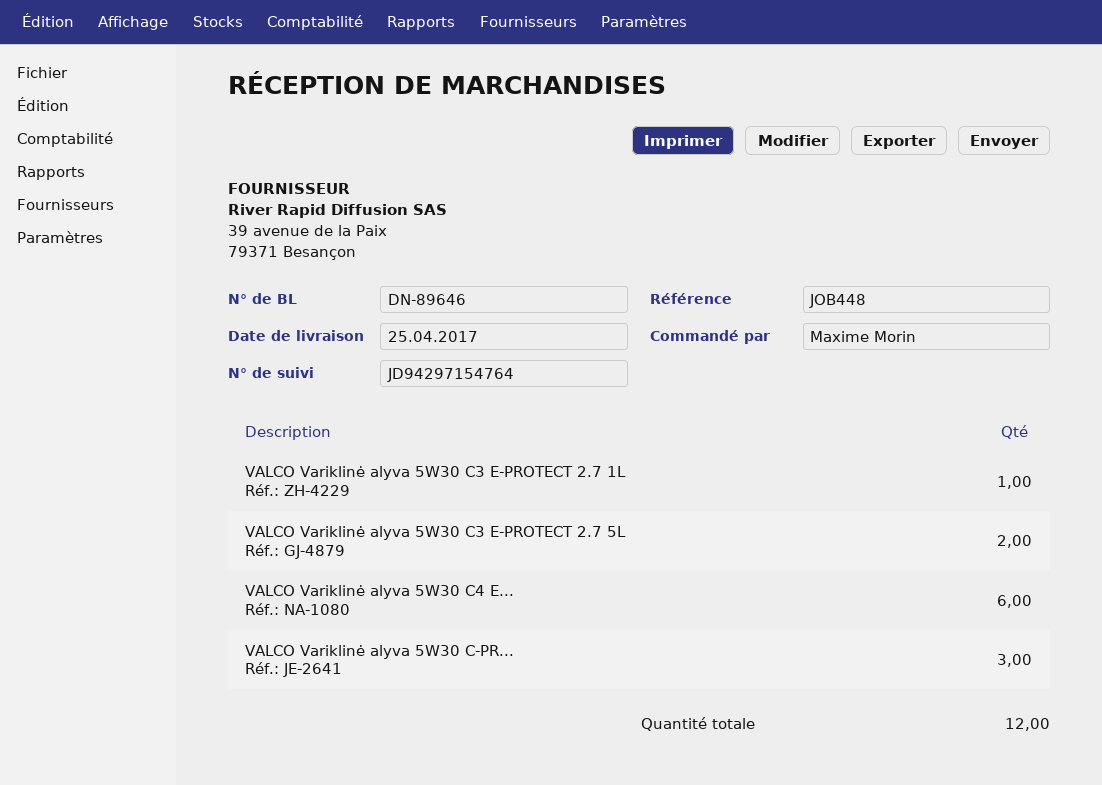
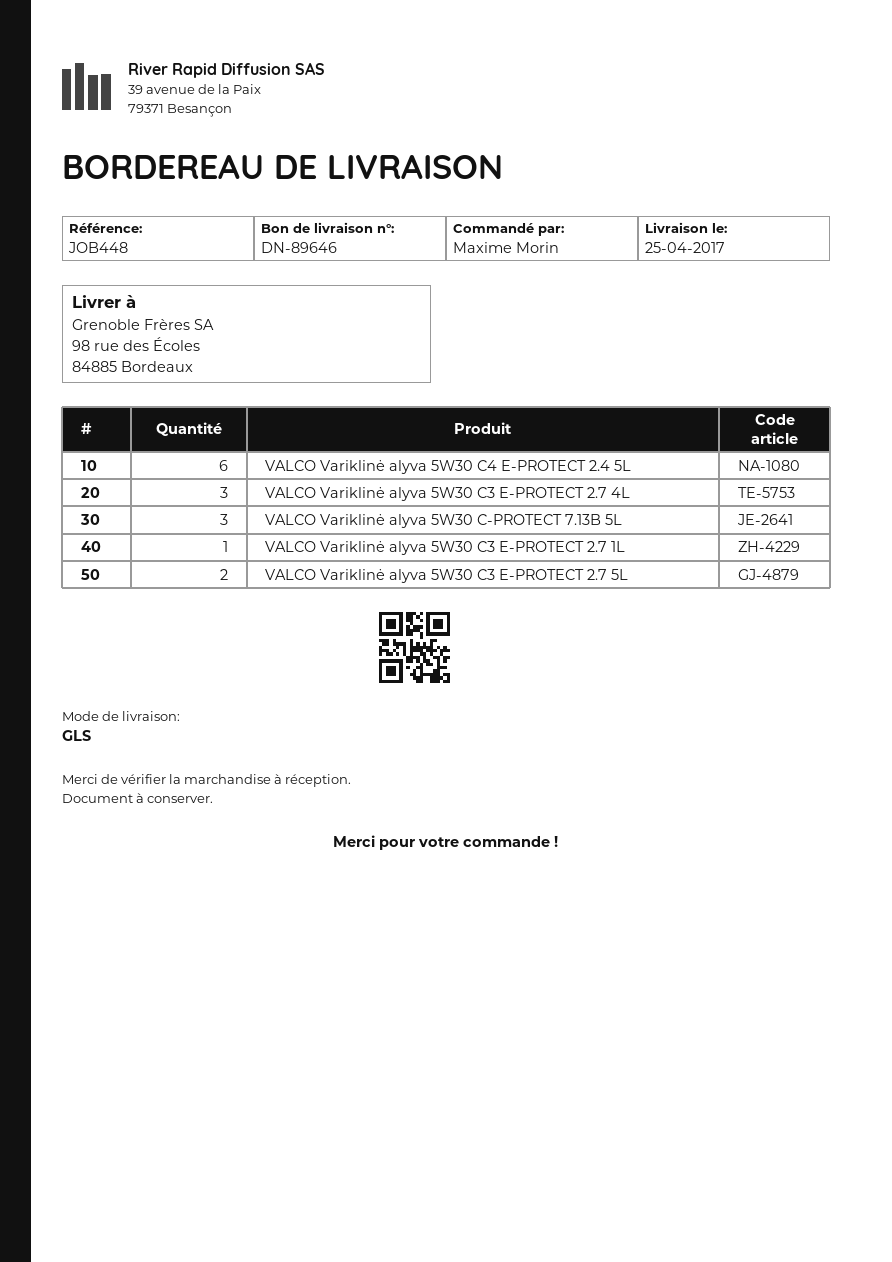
VALCO Variklinė alyva 5W30 C3 E-PROTECT 2.7 4L: none -> 3

